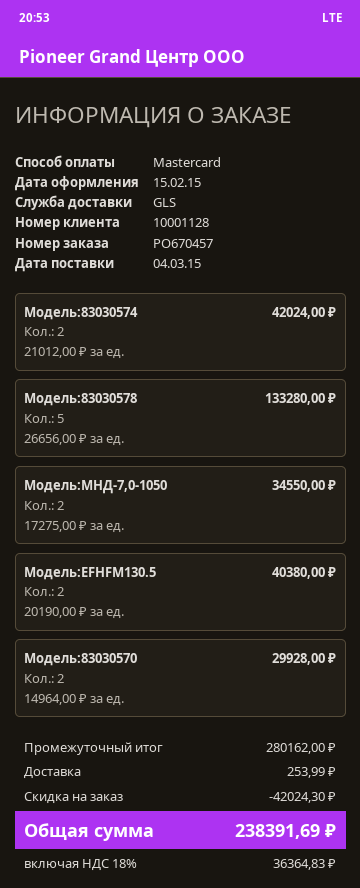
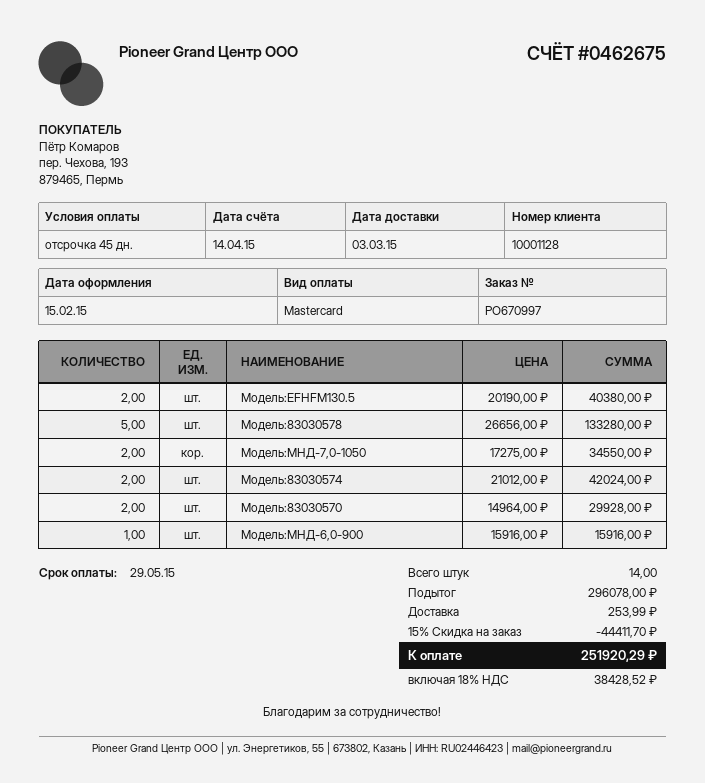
order number: PO670457 -> PO670997
delivery date: 2015-03-04 -> 2015-03-03
Модель:МНД-6,0-900: none -> 1 x 15916.00 = 15916.00
subtotal: 280162.00 -> 296078.00
discount: 42024.30 -> 44411.70
tax: 18% = 36364.83 -> 18% = 38428.52
total: 238391.69 -> 251920.29

